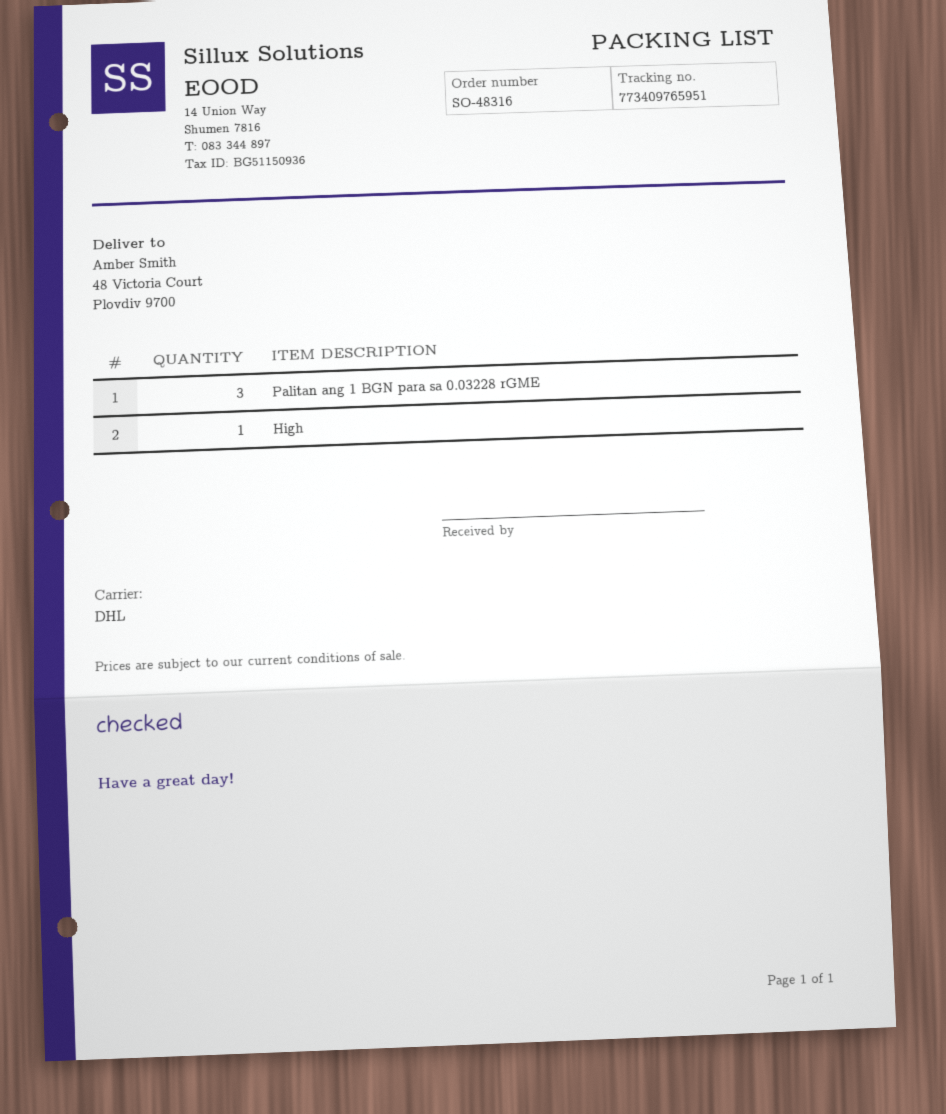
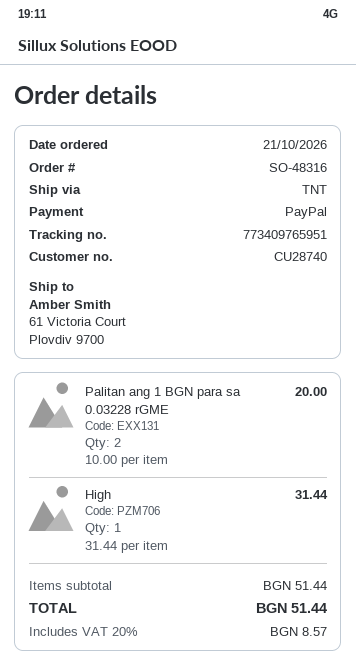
shipping method: DHL -> TNT
ship to: 48 Victoria Court, Plovdiv 9700 -> 61 Victoria Court, Plovdiv 9700
Palitan ang 1 BGN para sa 0.03228 rGME: 3 -> 2

